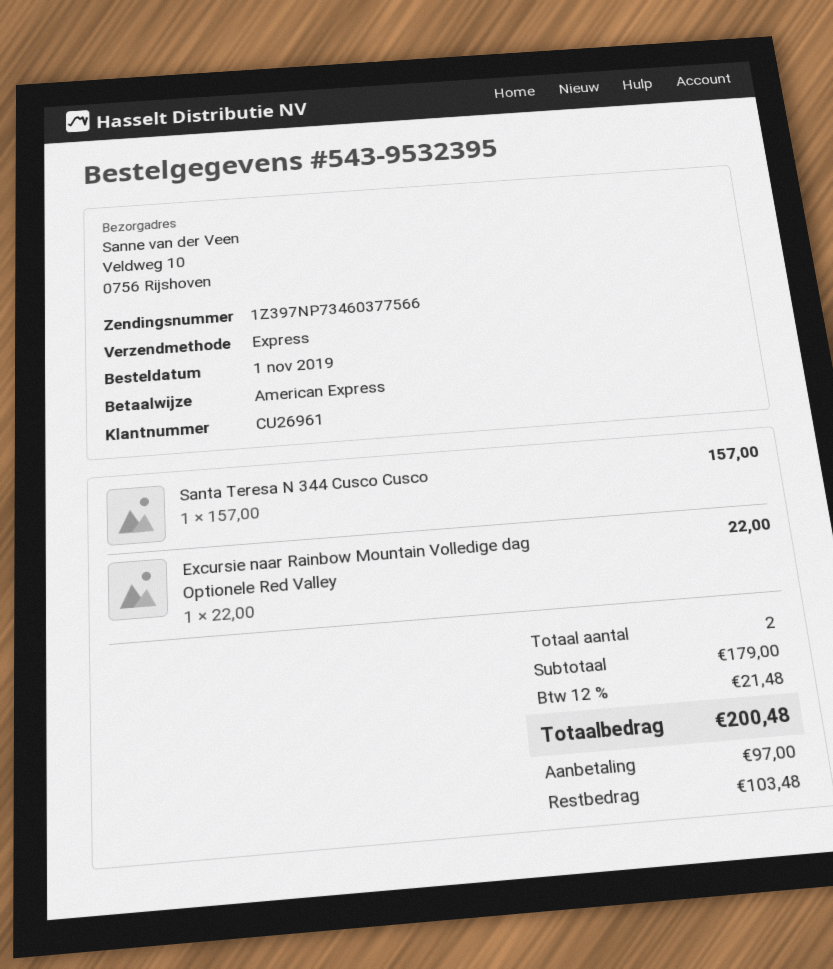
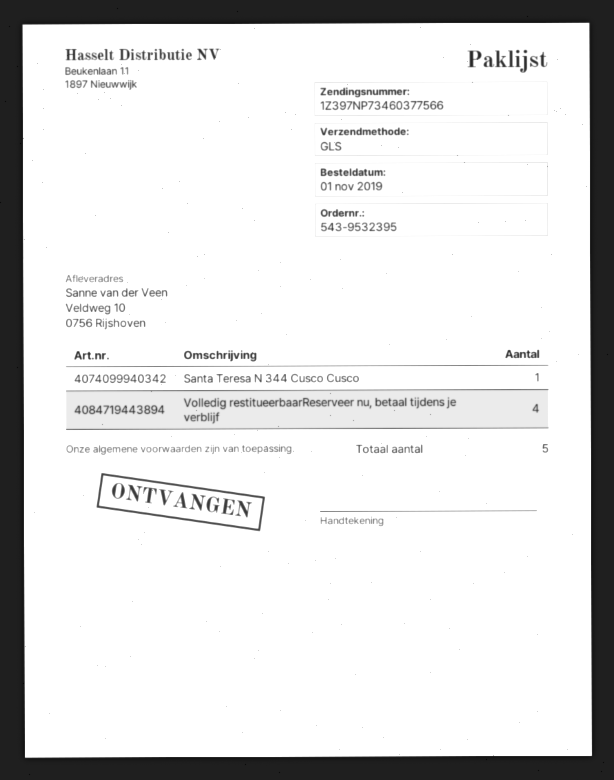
shipping method: express -> GLS
Excursie naar Rainbow Mountain Volledige dag Optionele Red Valley: 1 -> none
Volledig restitueerbaarReserveer nu, betaal tijdens je verblijf: none -> 4
total quantity: 2 -> 5

